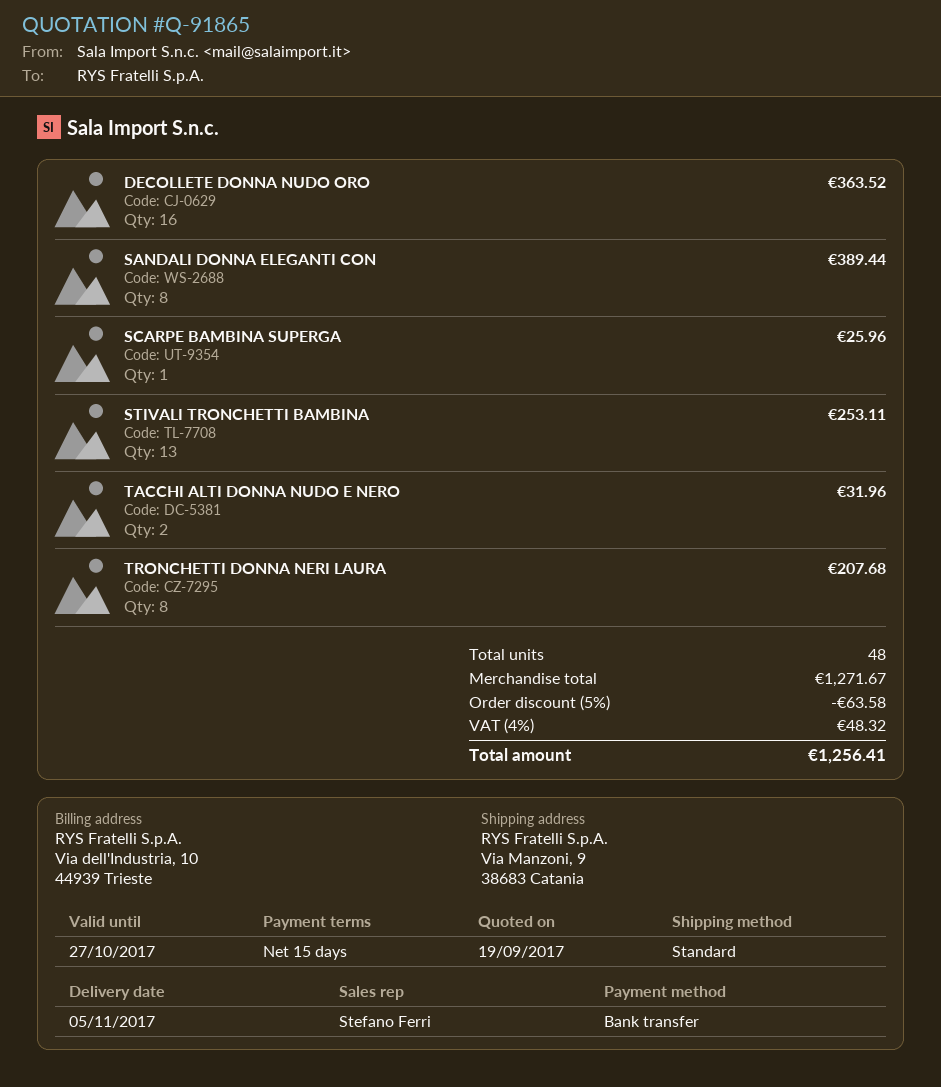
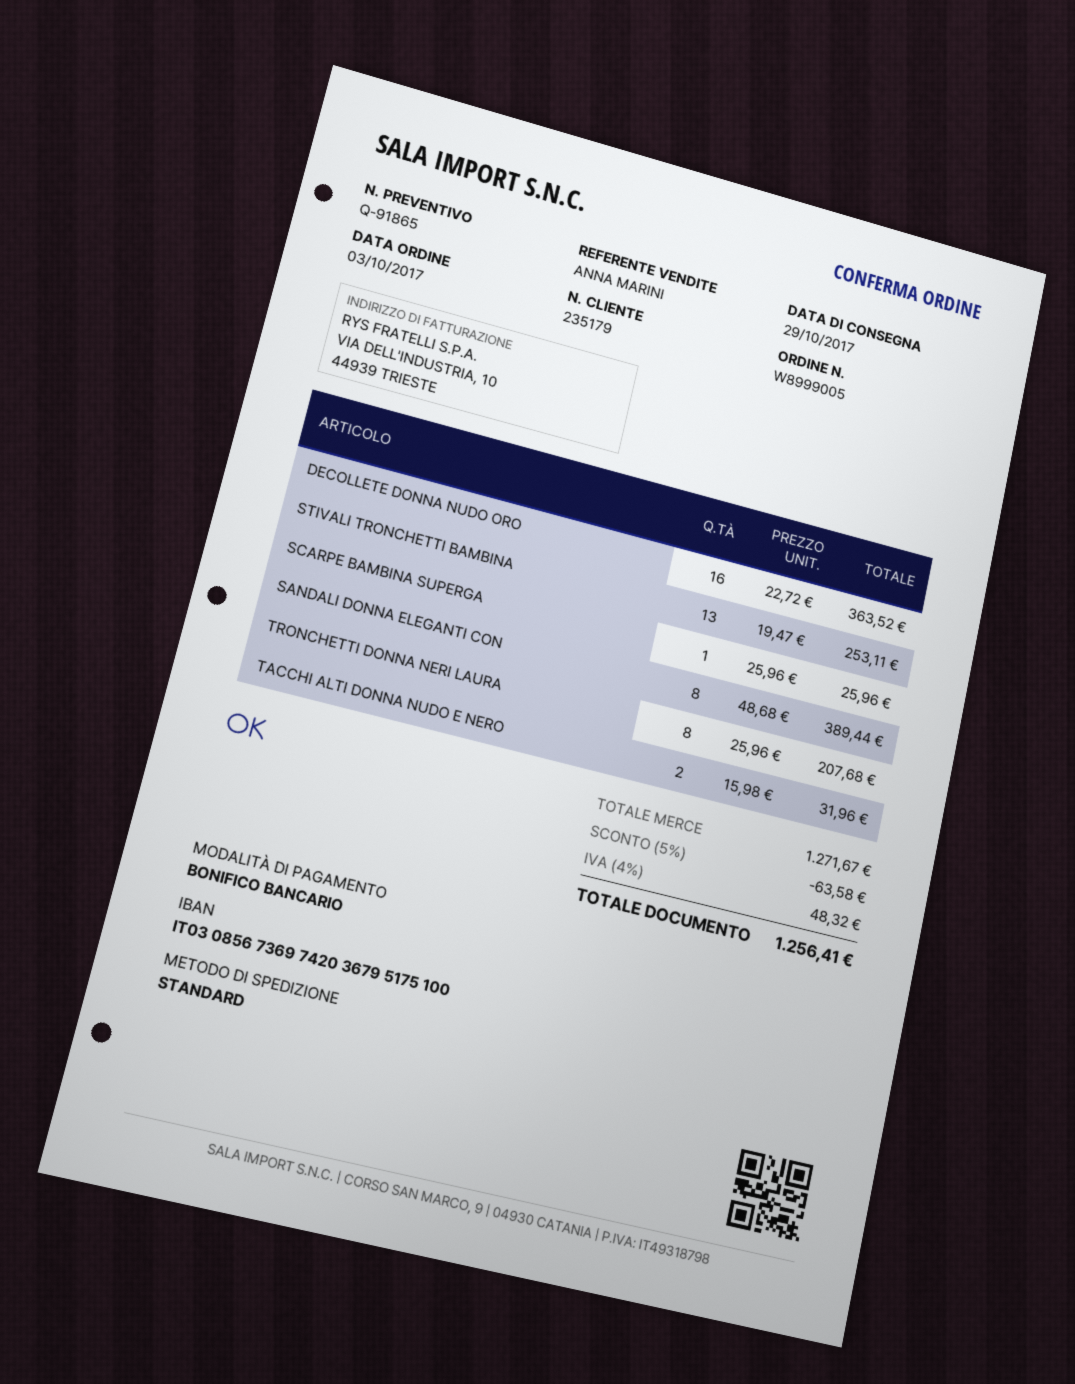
delivery date: 2017-11-05 -> 2017-10-29
sales rep: Stefano Ferri -> ANNA MARINI

